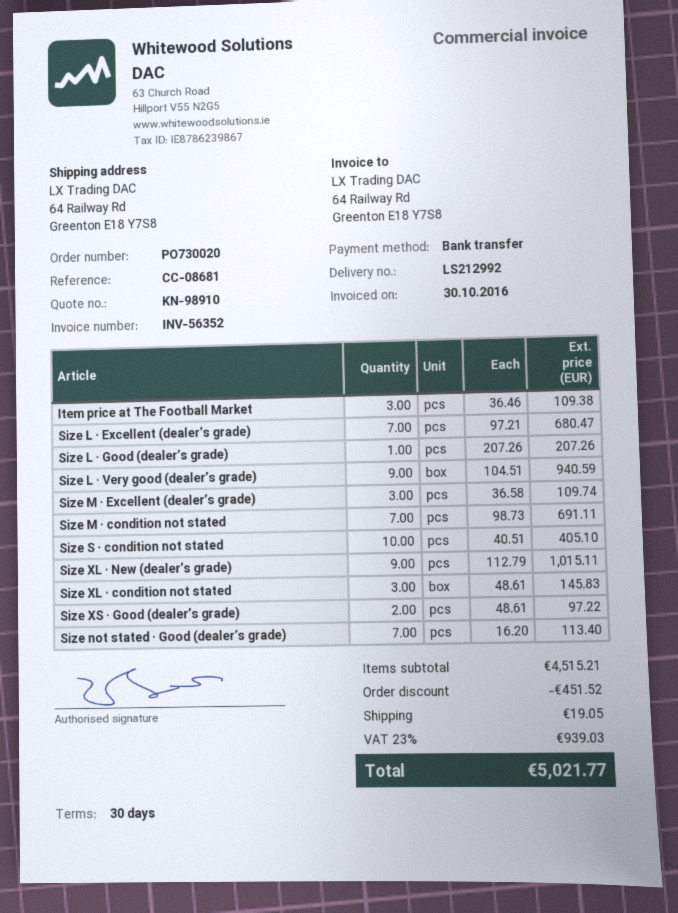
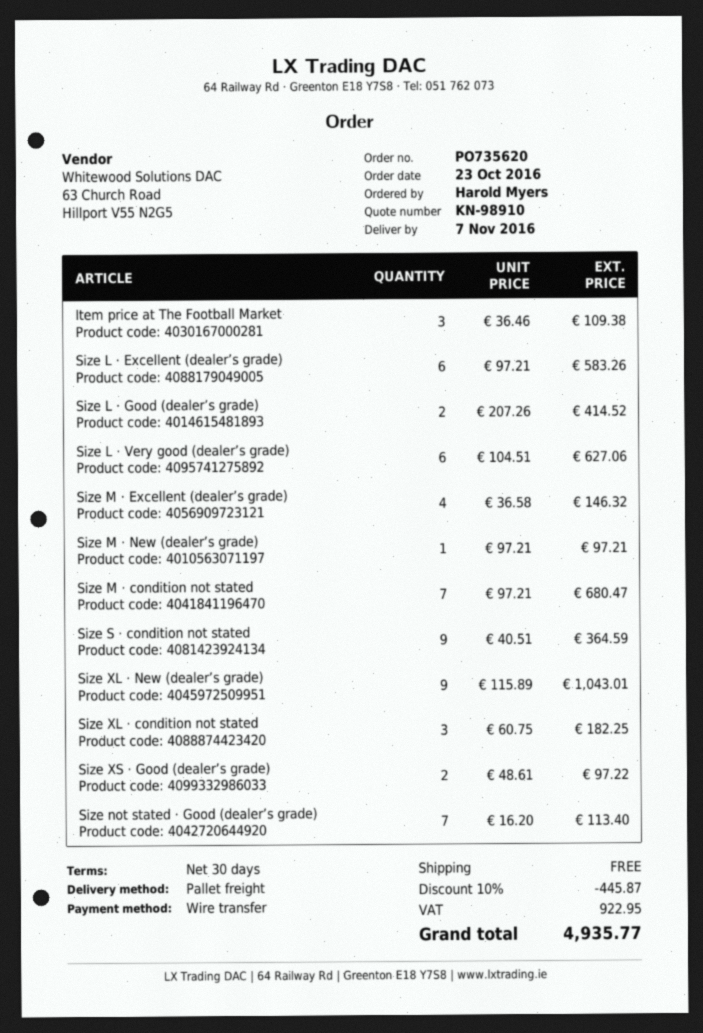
order number: PO730020 -> PO735620
Size L · Excellent (dealer’s grade): 7 x 97.21 = 680.47 -> 6 x 97.21 = 583.26
Size L · Good (dealer’s grade): 1 x 207.26 = 207.26 -> 2 x 207.26 = 414.52
Size L · Very good (dealer’s grade): 9 x 104.51 = 940.59 -> 6 x 104.51 = 627.06
Size M · Excellent (dealer’s grade): 3 x 36.58 = 109.74 -> 4 x 36.58 = 146.32
Size M · condition not stated: 7 x 98.73 = 691.11 -> 7 x 97.21 = 680.47
Size S · condition not stated: 10 x 40.51 = 405.10 -> 9 x 40.51 = 364.59
Size XL · New (dealer’s grade): 9 x 112.79 = 1015.11 -> 9 x 115.89 = 1043.01
Size XL · condition not stated: 3 x 48.61 = 145.83 -> 3 x 60.75 = 182.25
Size M · New (dealer’s grade): none -> 1 x 97.21 = 97.21
discount: 451.52 -> 445.87
shipping: 19.05 -> 0.00
tax: 939.03 -> 922.95
total: 5021.77 -> 4935.77

